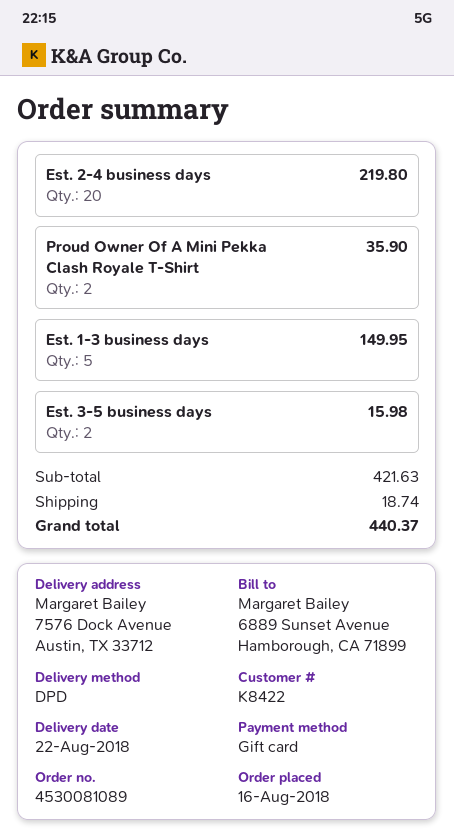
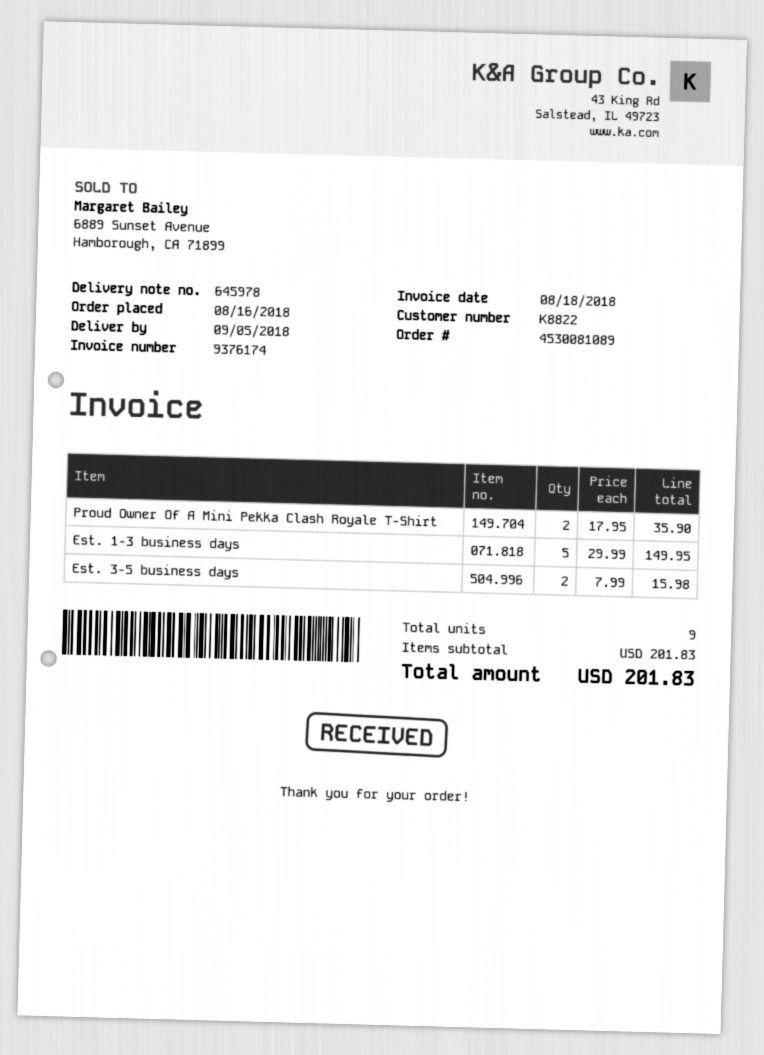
delivery date: 2018-08-22 -> 2018-09-05
customer number: K8422 -> K8822
Est. 2-4 business days: 20 for 219.80 -> none
subtotal: 421.63 -> 201.83
shipping: 18.74 -> none
total: 440.37 -> 201.83

